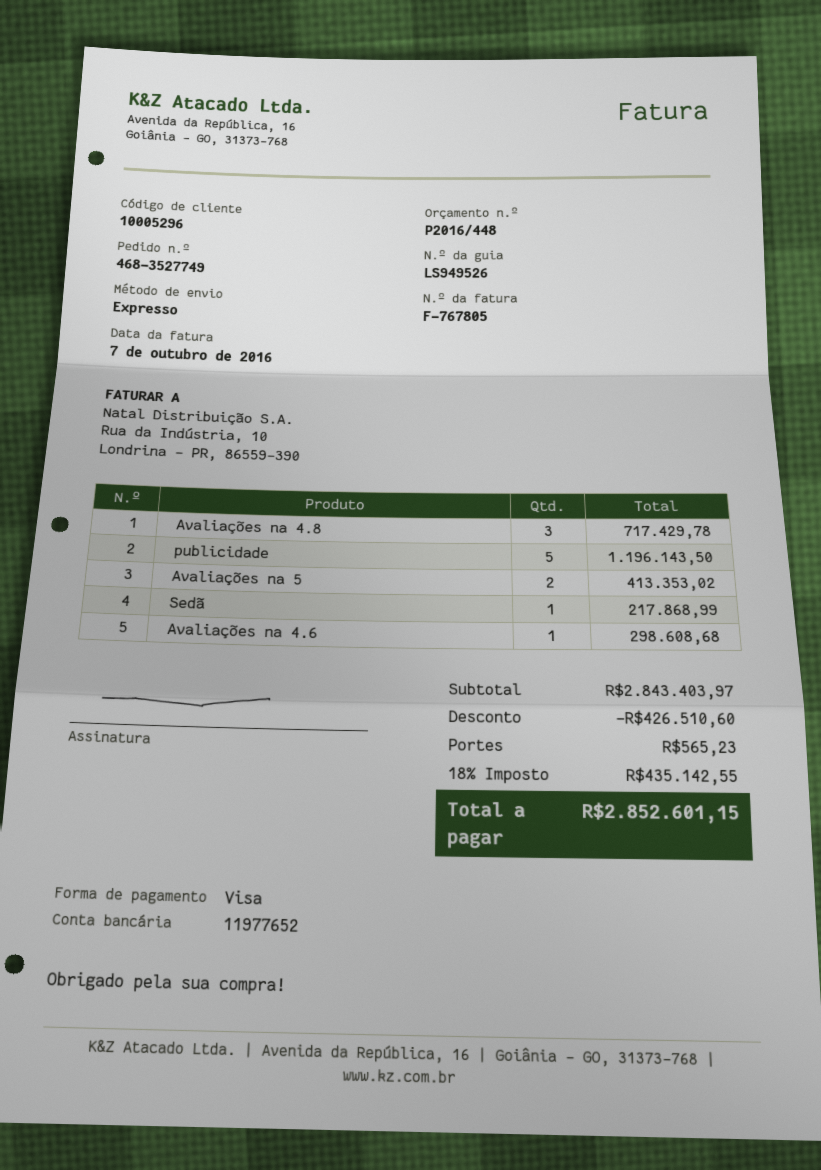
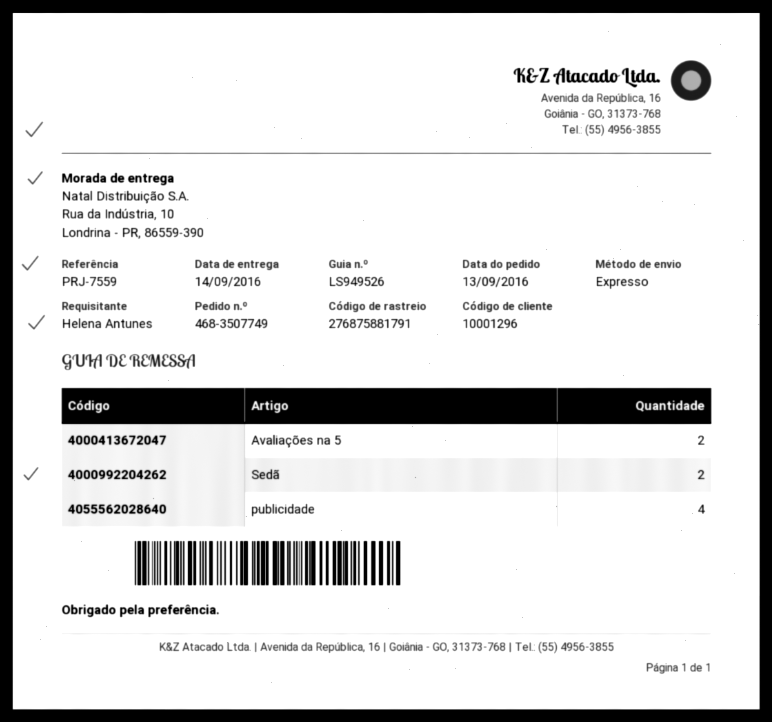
order number: 468-3527749 -> 468-3507749
customer number: 10005296 -> 10001296
Avaliações na 4.8: 3 -> none
publicidade: 5 -> 4
Sedã: 1 -> 2
Avaliações na 4.6: 1 -> none

